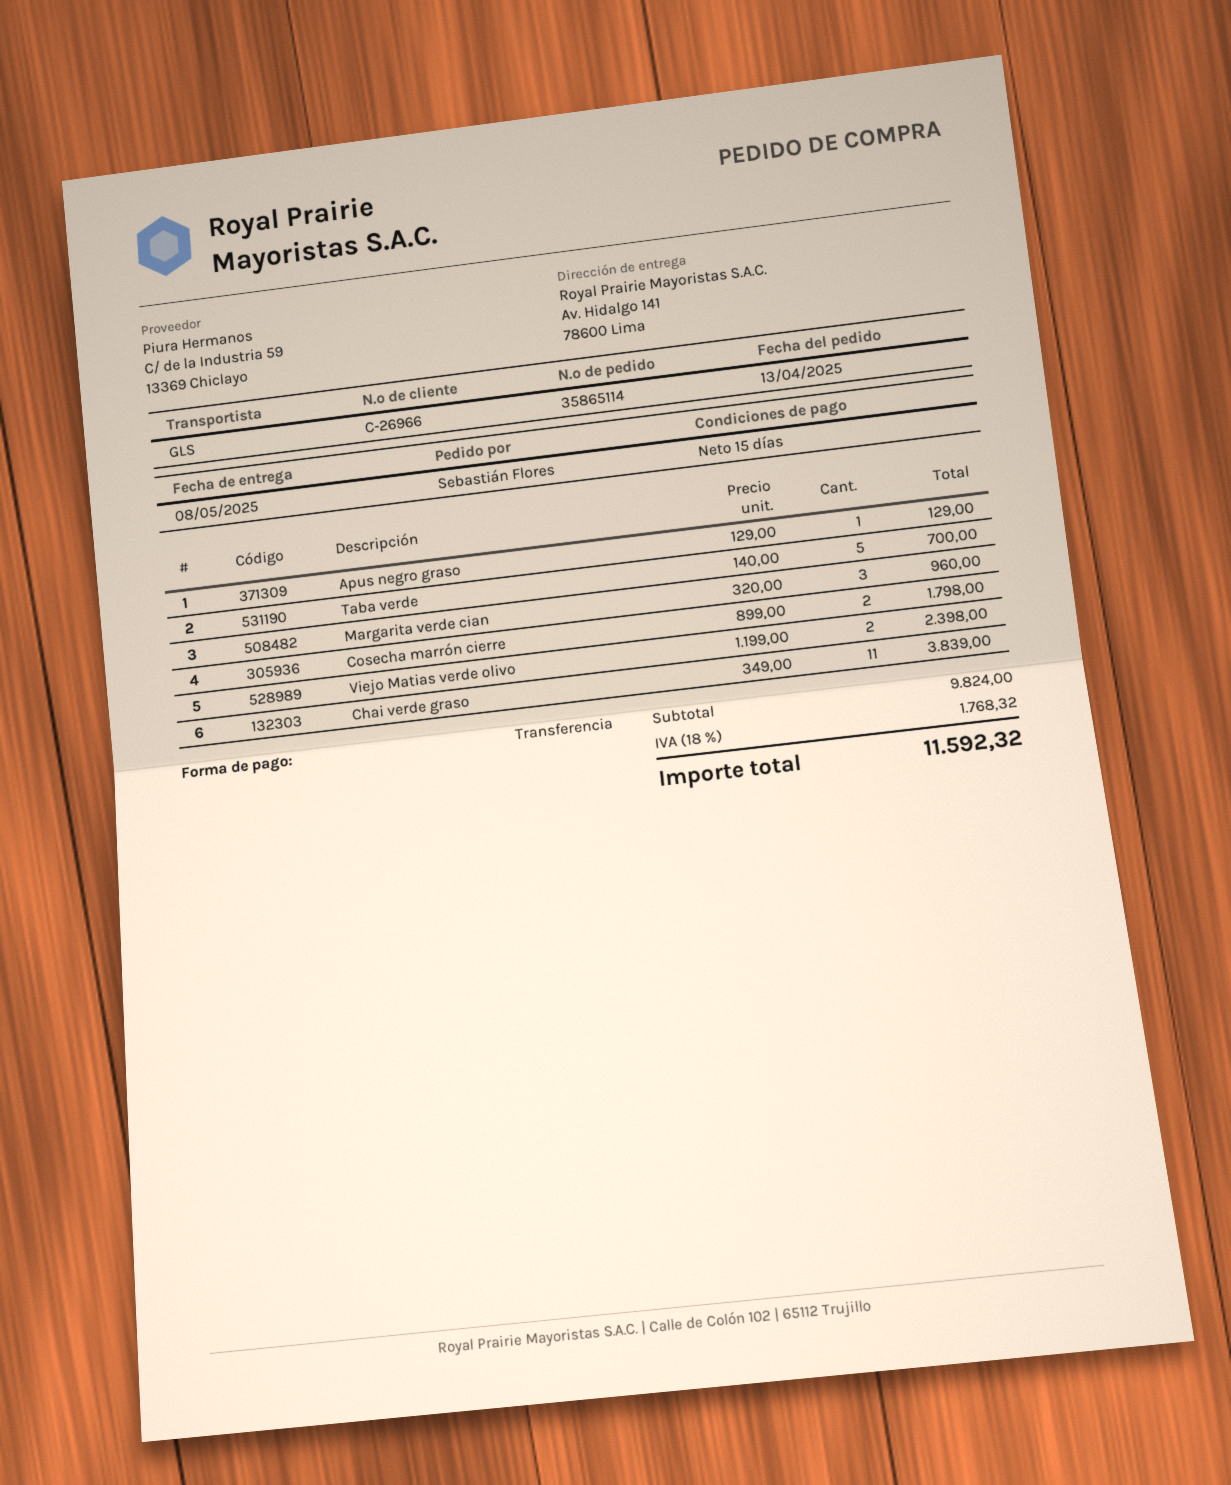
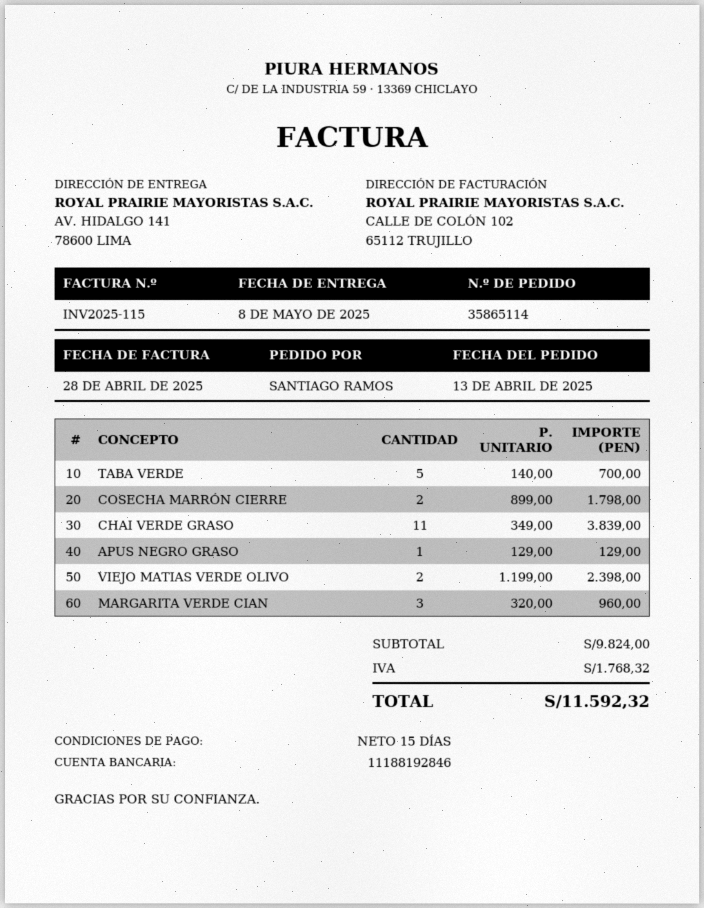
ordered by: Sebastián Flores -> SANTIAGO RAMOS

